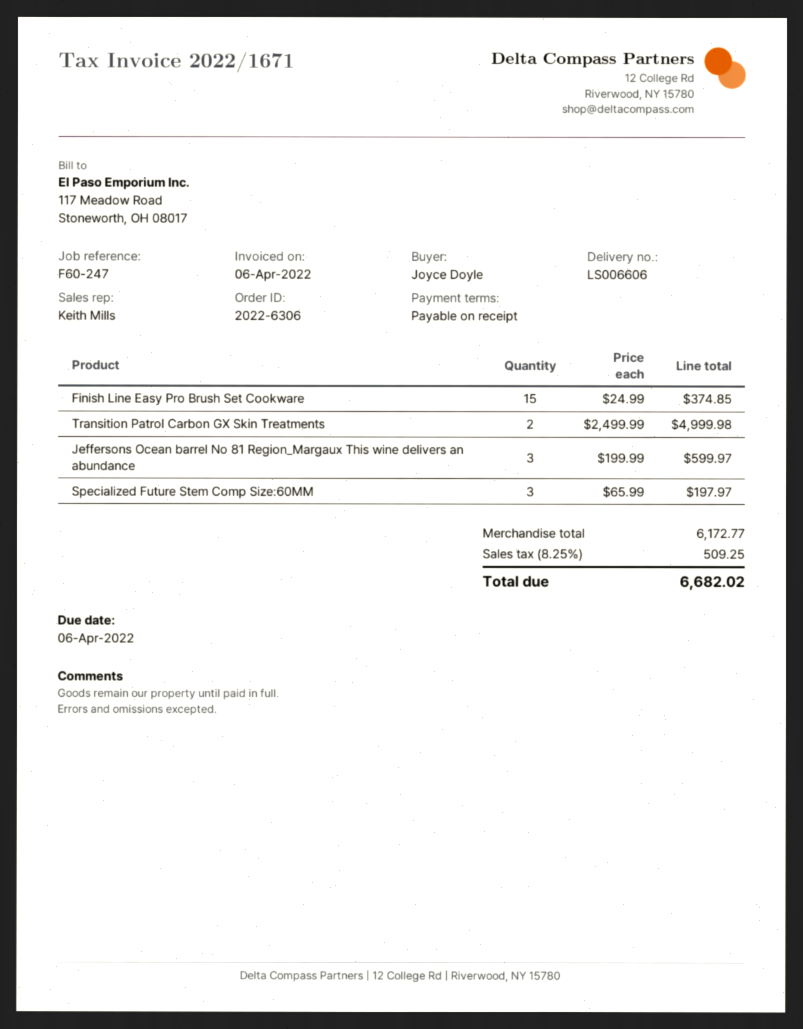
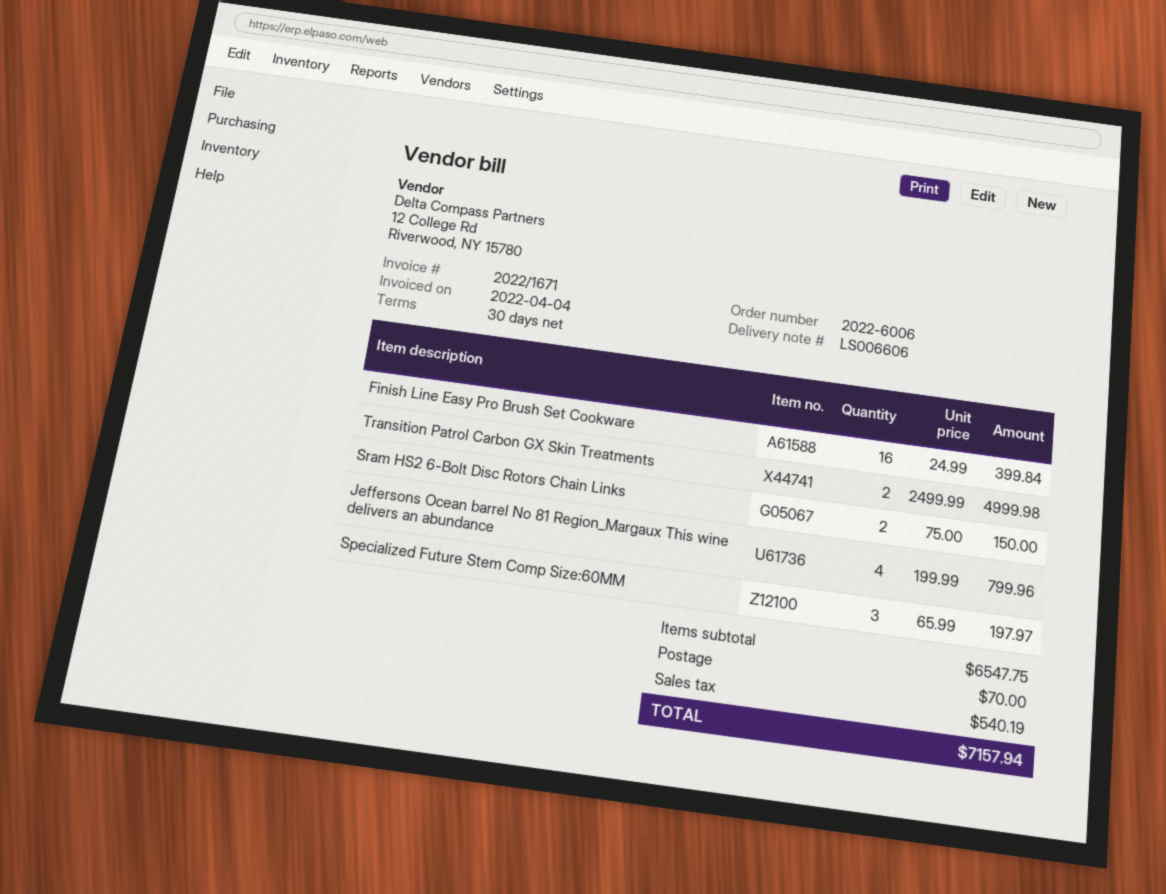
order number: 2022-6306 -> 2022-6006
invoice date: 2022-04-06 -> 2022-04-04
payment terms: on receipt -> 30 days
Finish Line Easy Pro Brush Set Cookware: 15 x 24.99 = 374.85 -> 16 x 24.99 = 399.84
Jeffersons Ocean barrel No 81 Region_Margaux This wine delivers an abundance: 3 x 199.99 = 599.97 -> 4 x 199.99 = 799.96
Sram HS2 6-Bolt Disc Rotors Chain Links: none -> 2 x 75.00 = 150.00
subtotal: 6172.77 -> 6547.75
shipping: none -> 70.00
tax: 509.25 -> 540.19
total: 6682.02 -> 7157.94

